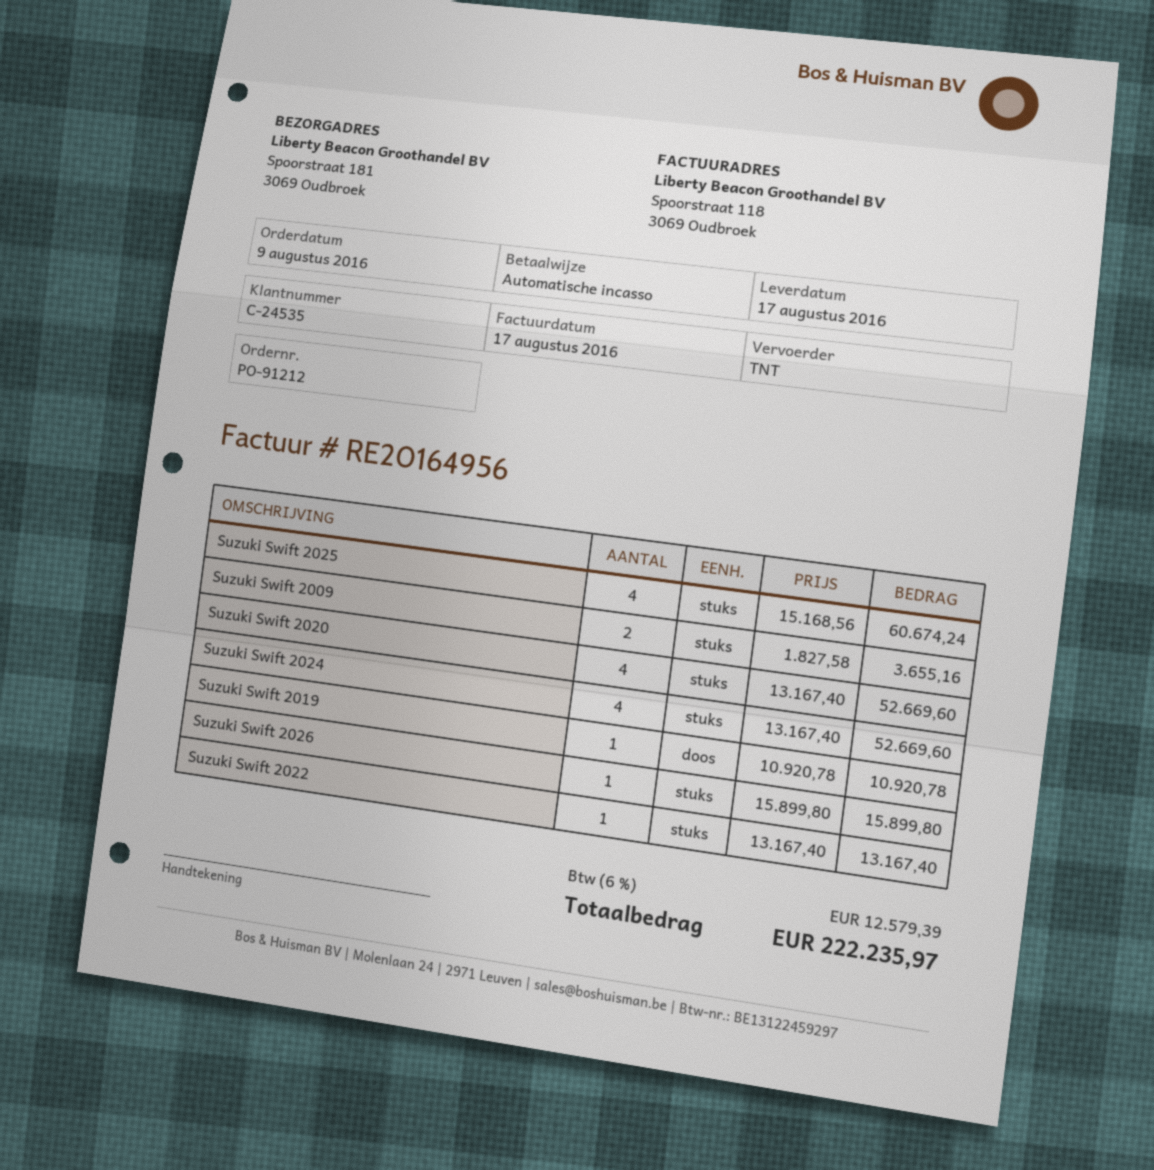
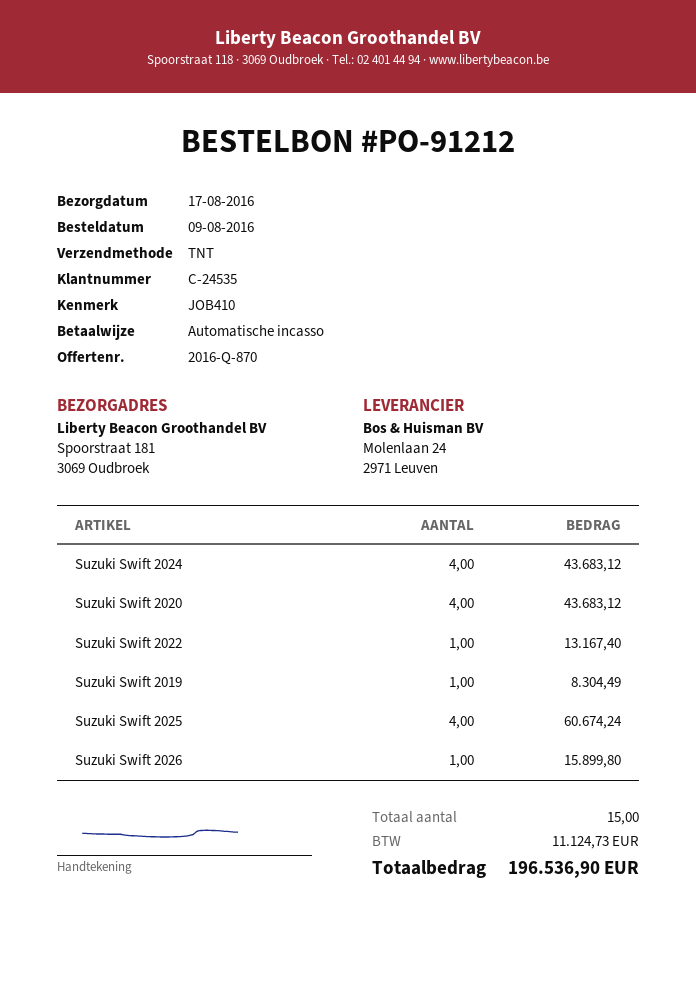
Suzuki Swift 2009: 2 for 3655.16 -> none
Suzuki Swift 2020: 4 for 52669.60 -> 4 for 43683.12
Suzuki Swift 2024: 4 for 52669.60 -> 4 for 43683.12
Suzuki Swift 2019: 1 for 10920.78 -> 1 for 8304.49
tax: 12579.39 -> 11124.73
total: 222235.97 -> 196536.90

